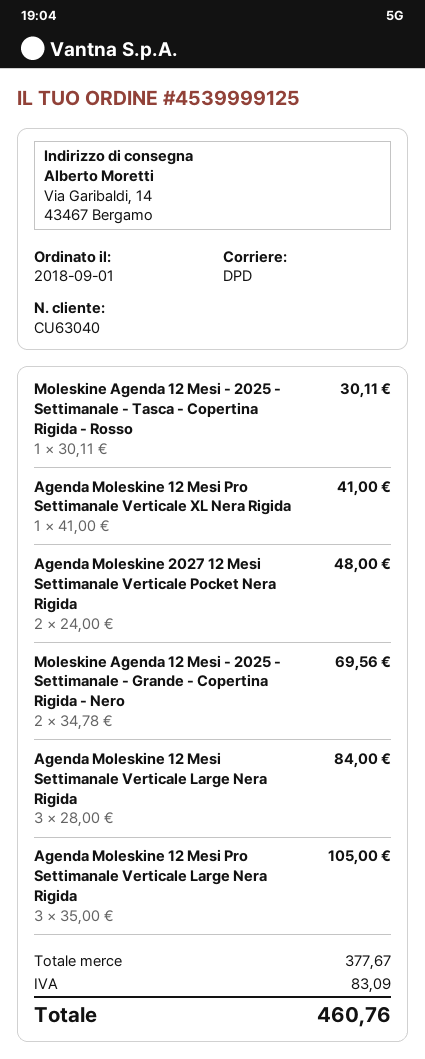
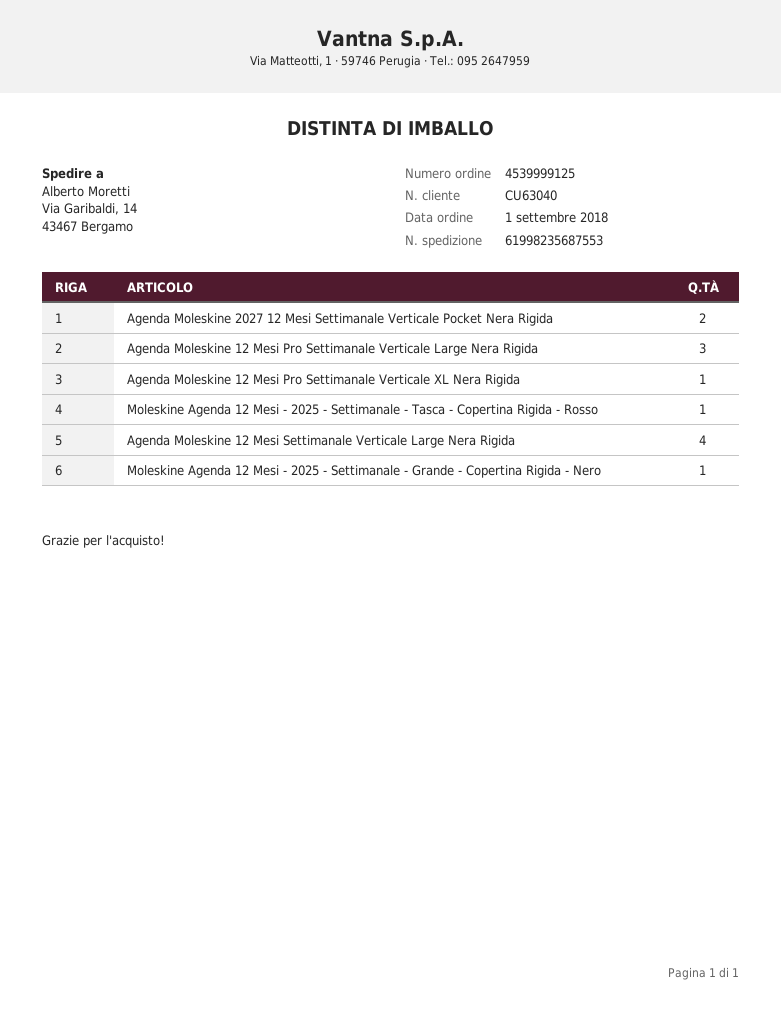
Moleskine Agenda 12 Mesi - 2025 - Settimanale - Grande - Copertina Rigida - Nero: 2 -> 1
Agenda Moleskine 12 Mesi Settimanale Verticale Large Nera Rigida: 3 -> 4

